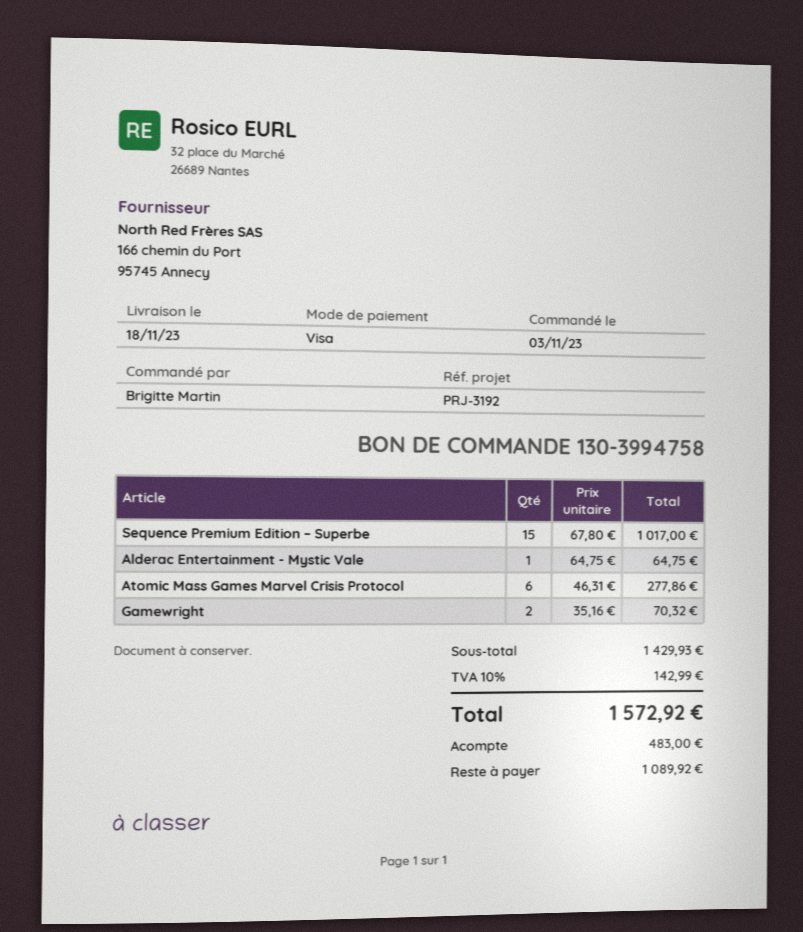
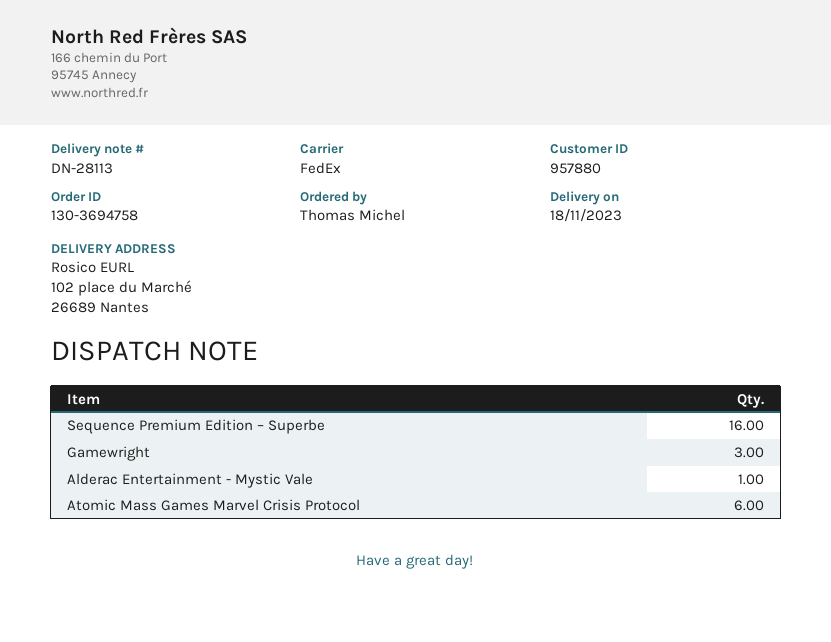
order number: 130-3994758 -> 130-3694758
ordered by: Brigitte Martin -> Thomas Michel
Sequence Premium Edition – Superbe: 15 -> 16
Gamewright: 2 -> 3

